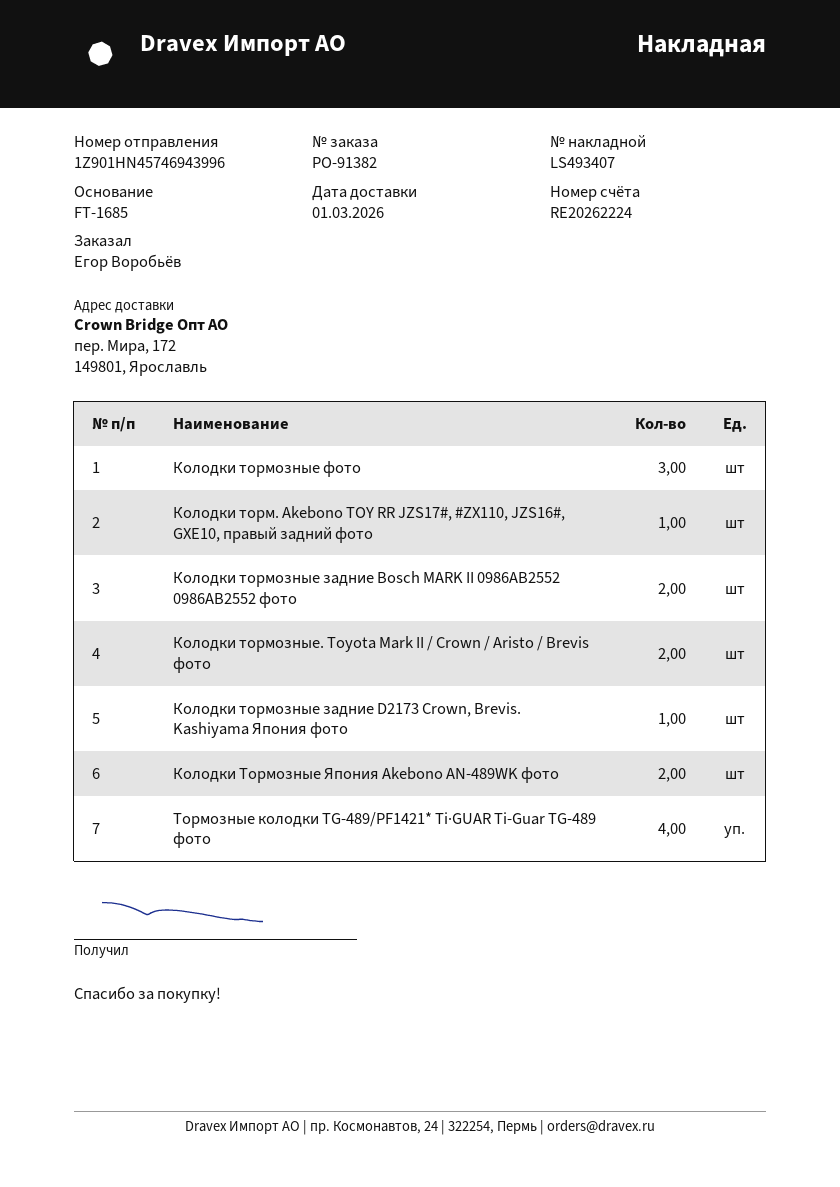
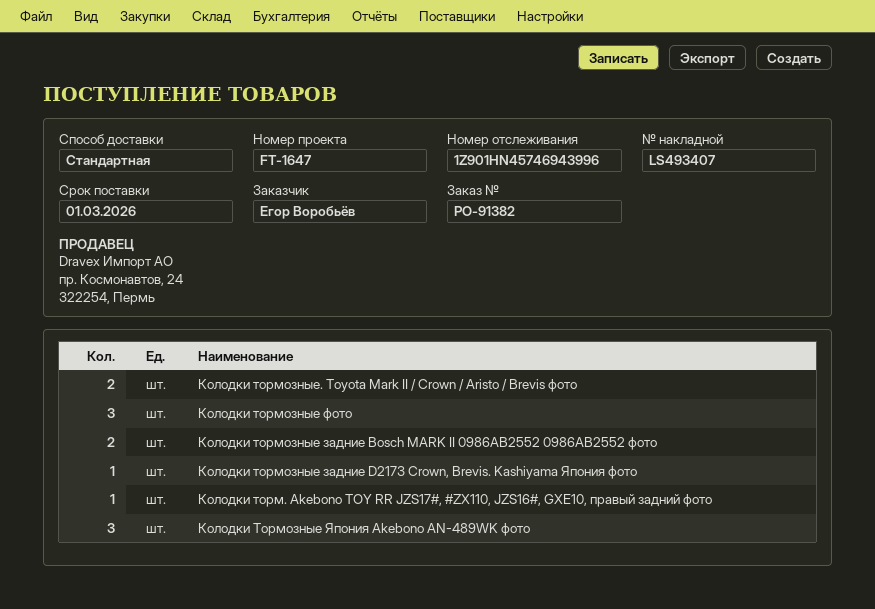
reference: FT-1685 -> FT-1647
Колодки Тормозные Япония Akebono AN-489WK фото: 2 -> 3
Тормозные колодки TG-489/PF1421* Ti·GUAR Ti-Guar TG-489 фото: 4 -> none

